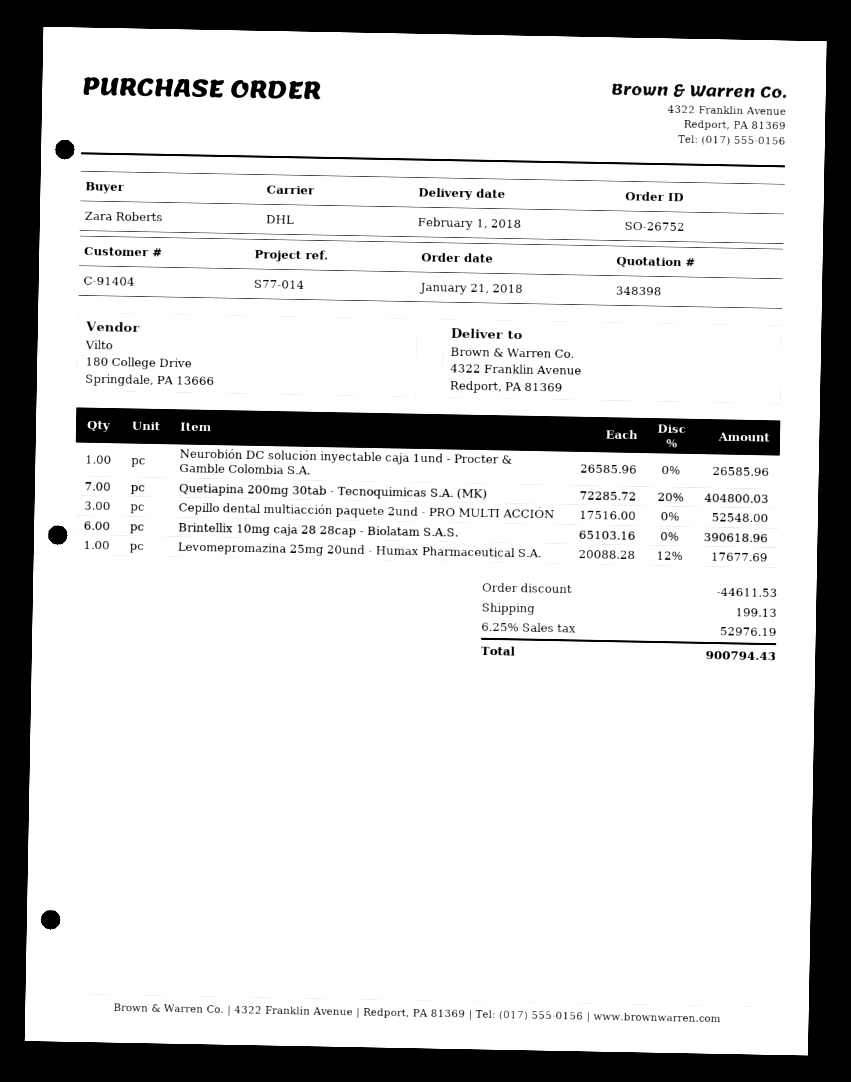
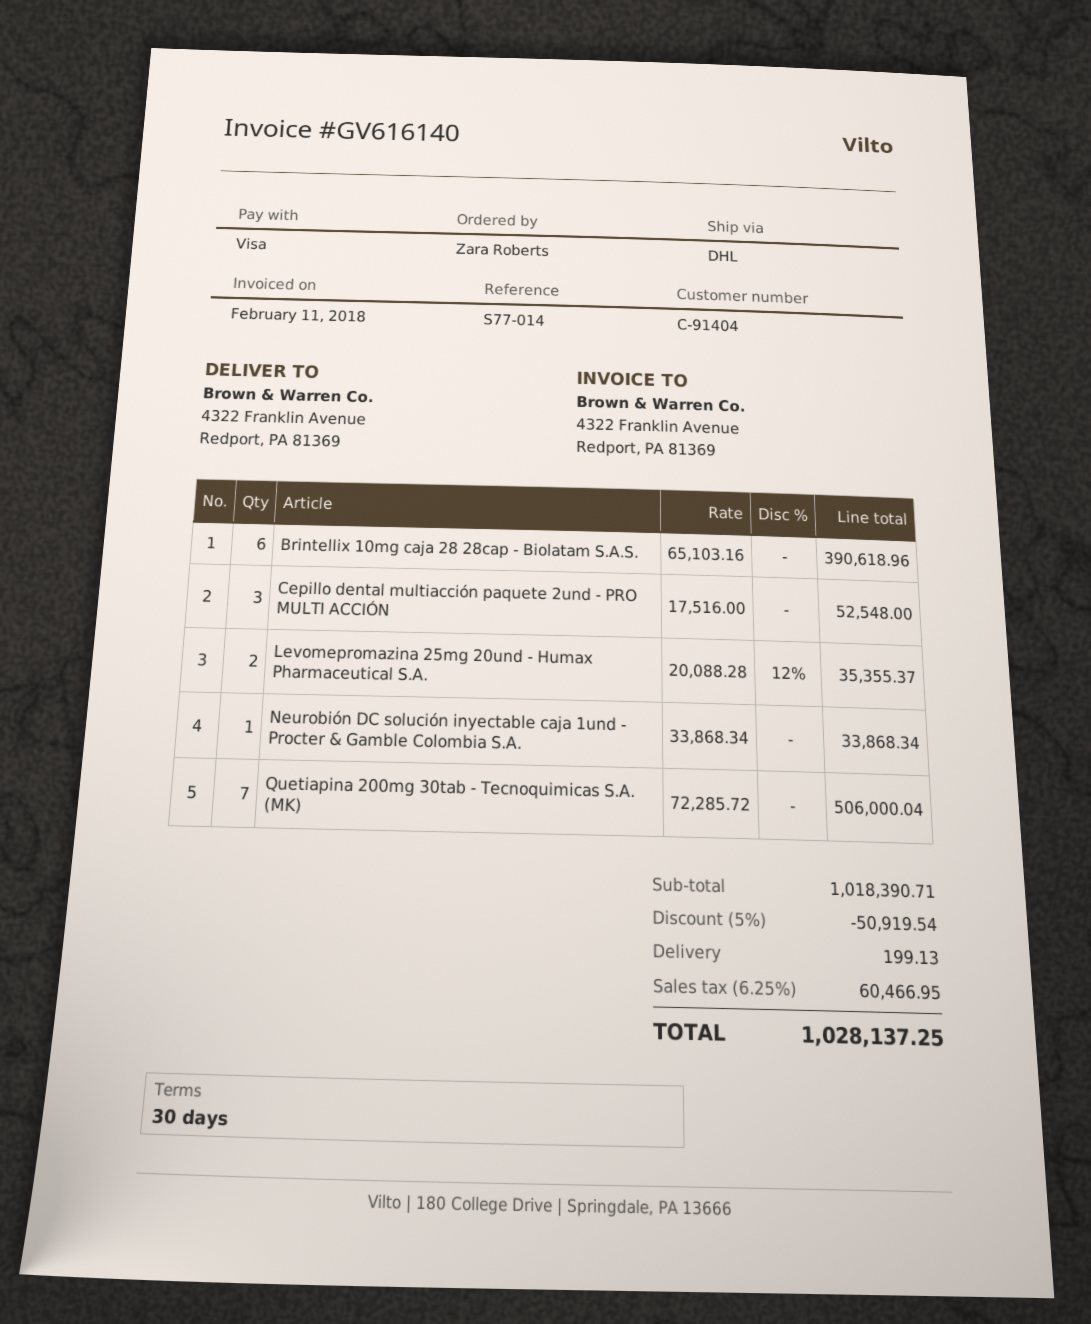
Neurobión DC solución inyectable caja 1und - Procter & Gamble Colombia S.A.: 1 x 26585.96 = 26585.96 -> 1 x 33868.34 = 33868.34
Quetiapina 200mg 30tab - Tecnoquimicas S.A. (MK): 7 x 72285.72 - 20% = 404800.03 -> 7 x 72285.72 = 506000.04
Levomepromazina 25mg 20und - Humax Pharmaceutical S.A.: 1 x 20088.28 - 12% = 17677.69 -> 2 x 20088.28 - 12% = 35355.37
discount: 44611.53 -> 50919.54
tax: 6.25% = 52976.19 -> 6.25% = 60466.95
total: 900794.43 -> 1028137.25

